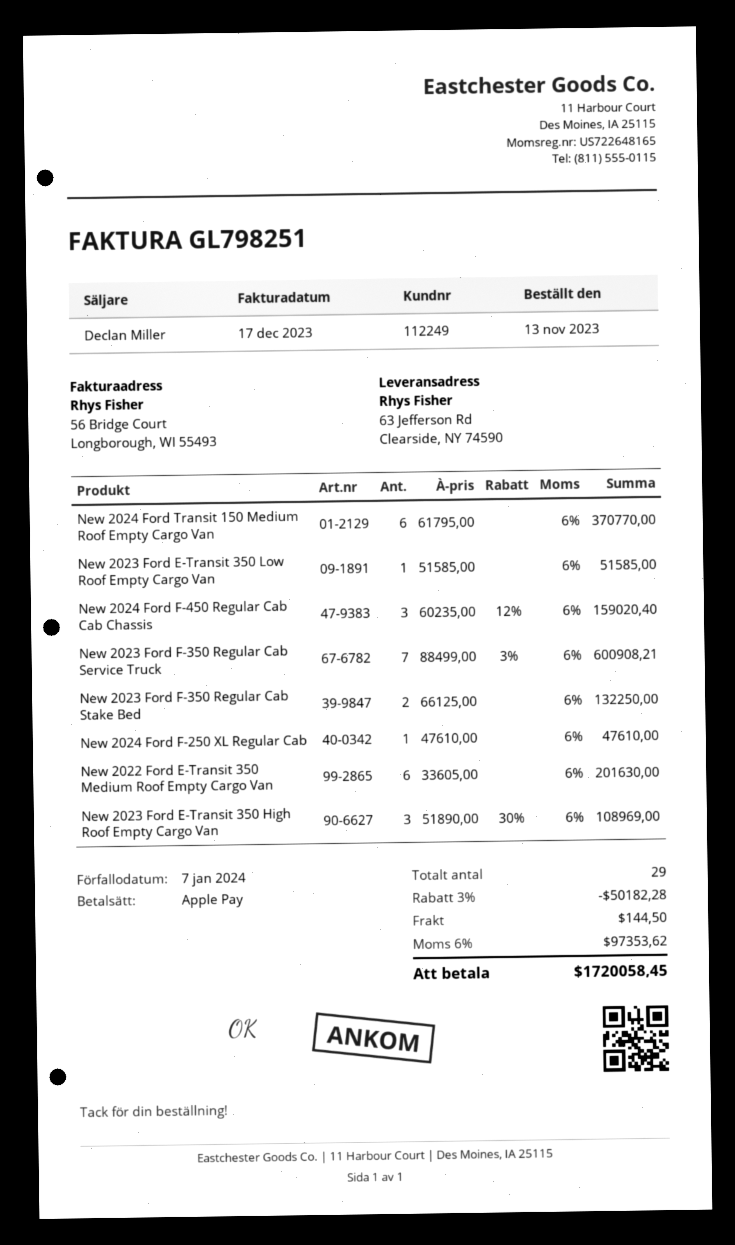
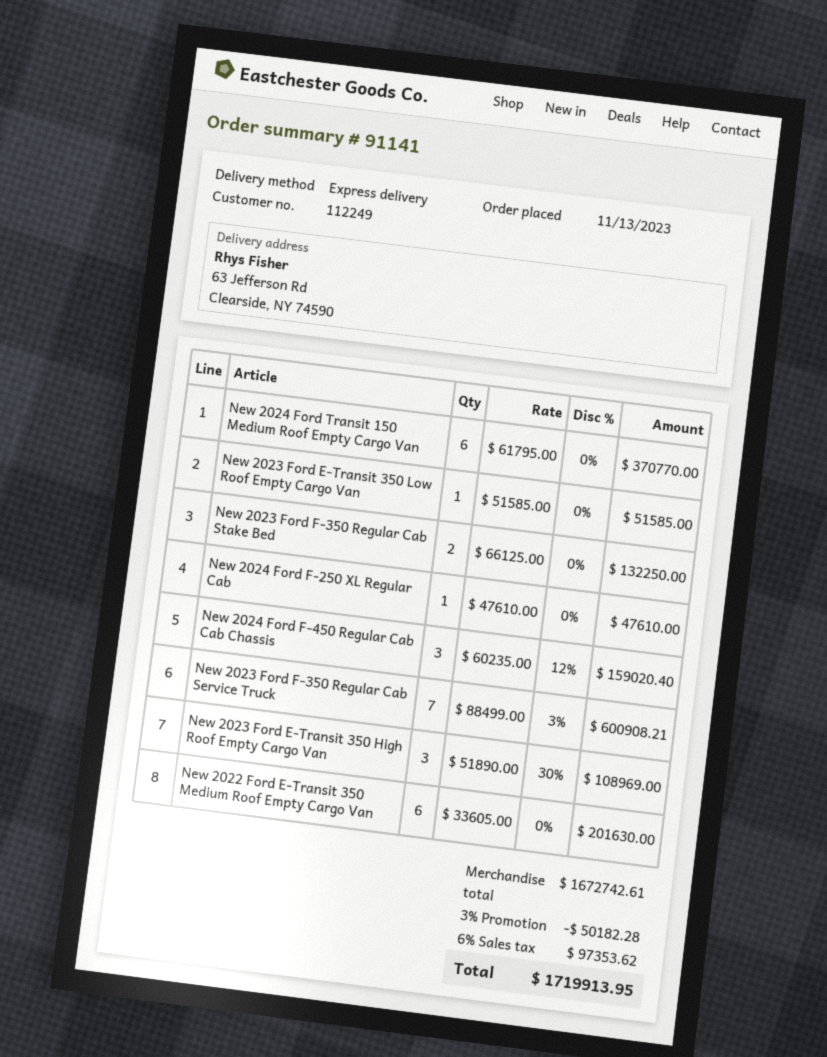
shipping: 144.50 -> none
total: 1720058.45 -> 1719913.95

